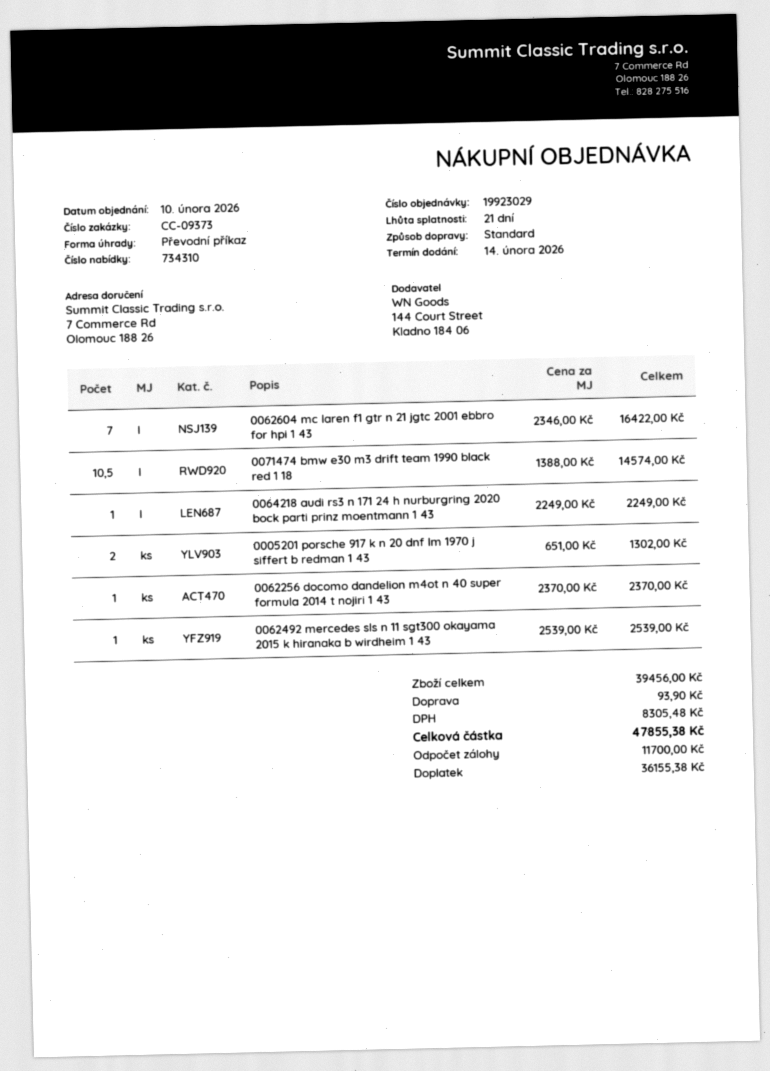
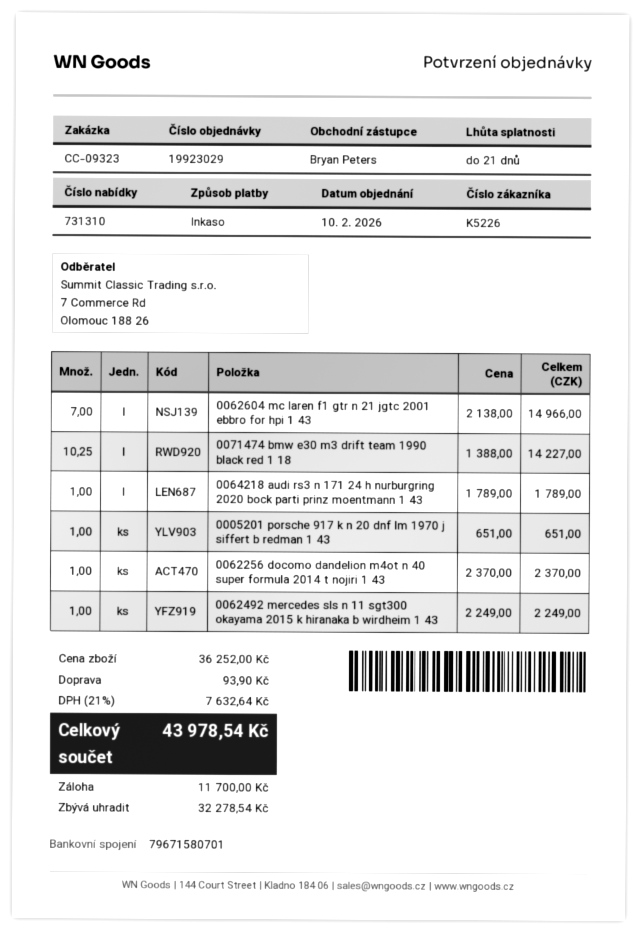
quote number: 734310 -> 731310
reference: CC-09373 -> CC-09323
payment method: bank transfer -> direct debit
0062604 mc laren f1 gtr n 21 jgtc 2001 ebbro for hpi 1 43: 7 x 2346.00 = 16422.00 -> 7 x 2138.00 = 14966.00
0071474 bmw e30 m3 drift team 1990 black red 1 18: 10.5 x 1388.00 = 14574.00 -> 10.25 x 1388.00 = 14227.00
0064218 audi rs3 n 171 24 h nurburgring 2020 bock parti prinz moentmann 1 43: 1 x 2249.00 = 2249.00 -> 1 x 1789.00 = 1789.00
0005201 porsche 917 k n 20 dnf lm 1970 j siffert b redman 1 43: 2 x 651.00 = 1302.00 -> 1 x 651.00 = 651.00
0062492 mercedes sls n 11 sgt300 okayama 2015 k hiranaka b wirdheim 1 43: 1 x 2539.00 = 2539.00 -> 1 x 2249.00 = 2249.00
subtotal: 39456.00 -> 36252.00
tax: 8305.48 -> 7632.64
total: 47855.38 -> 43978.54
balance: 36155.38 -> 32278.54

